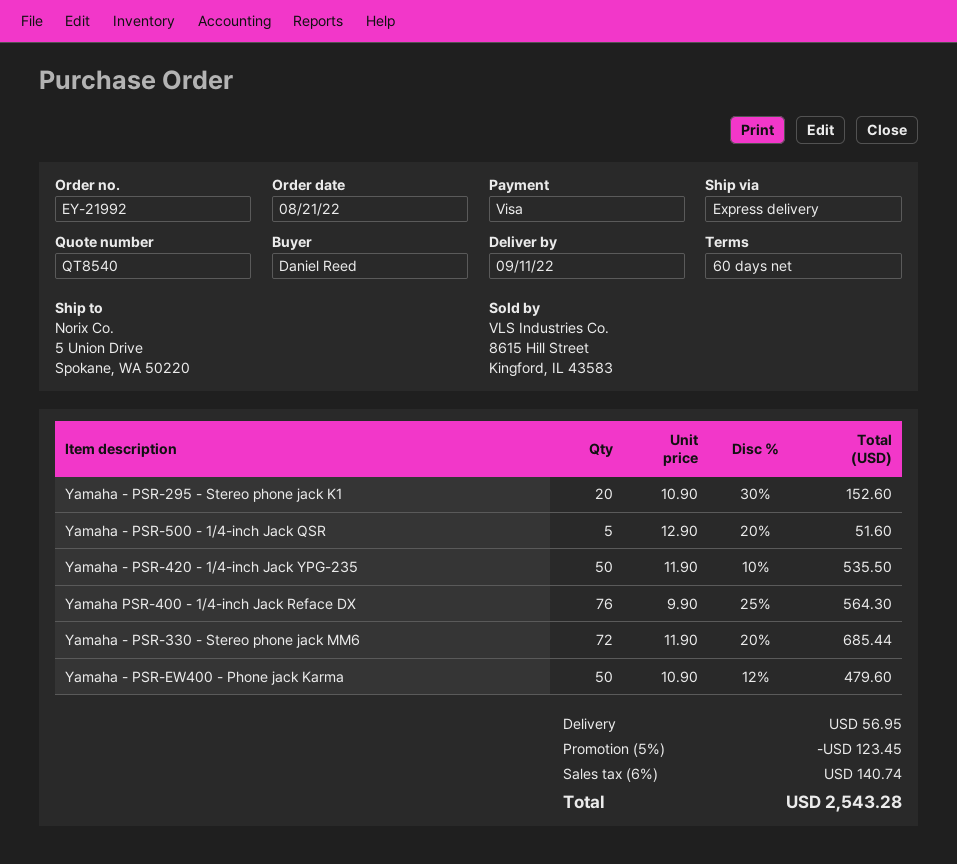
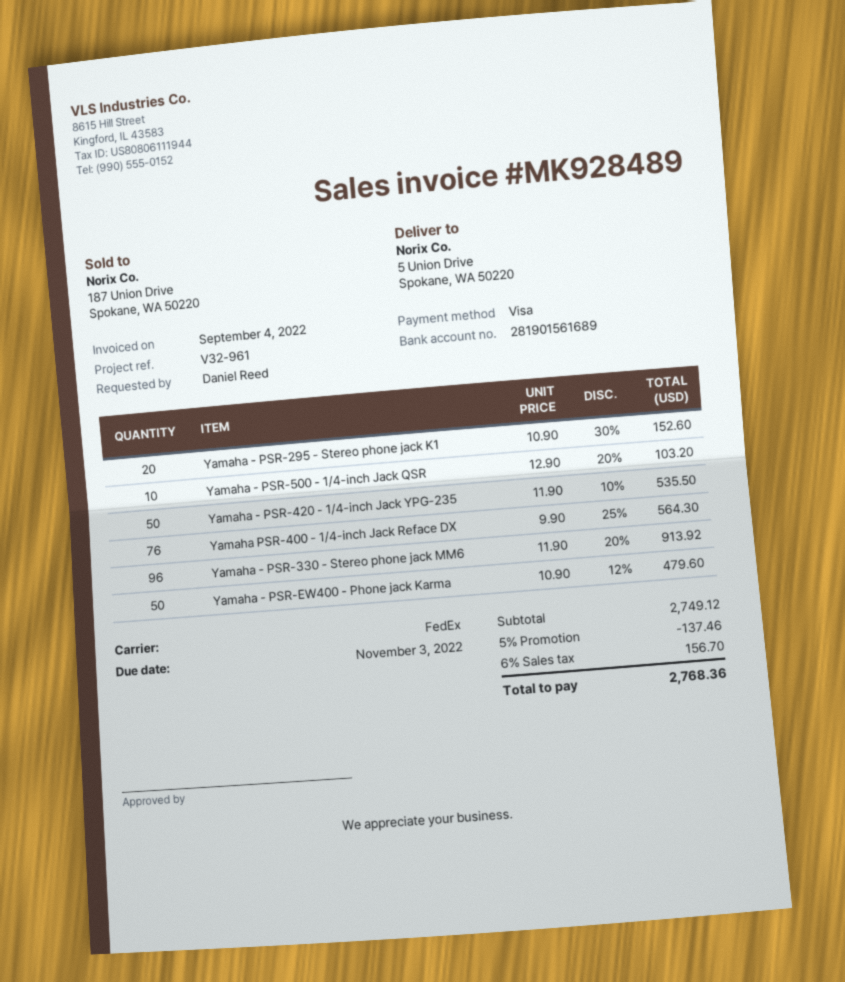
shipping method: express -> FedEx
Yamaha - PSR-500 - 1/4-inch Jack QSR: 5 x 12.90 - 20% = 51.60 -> 10 x 12.90 - 20% = 103.20
Yamaha - PSR-330 - Stereo phone jack MM6: 72 x 11.90 - 20% = 685.44 -> 96 x 11.90 - 20% = 913.92
discount: 5% = 123.45 -> 5% = 137.46
shipping: 56.95 -> none
tax: 6% = 140.74 -> 6% = 156.70
total: 2543.28 -> 2768.36

